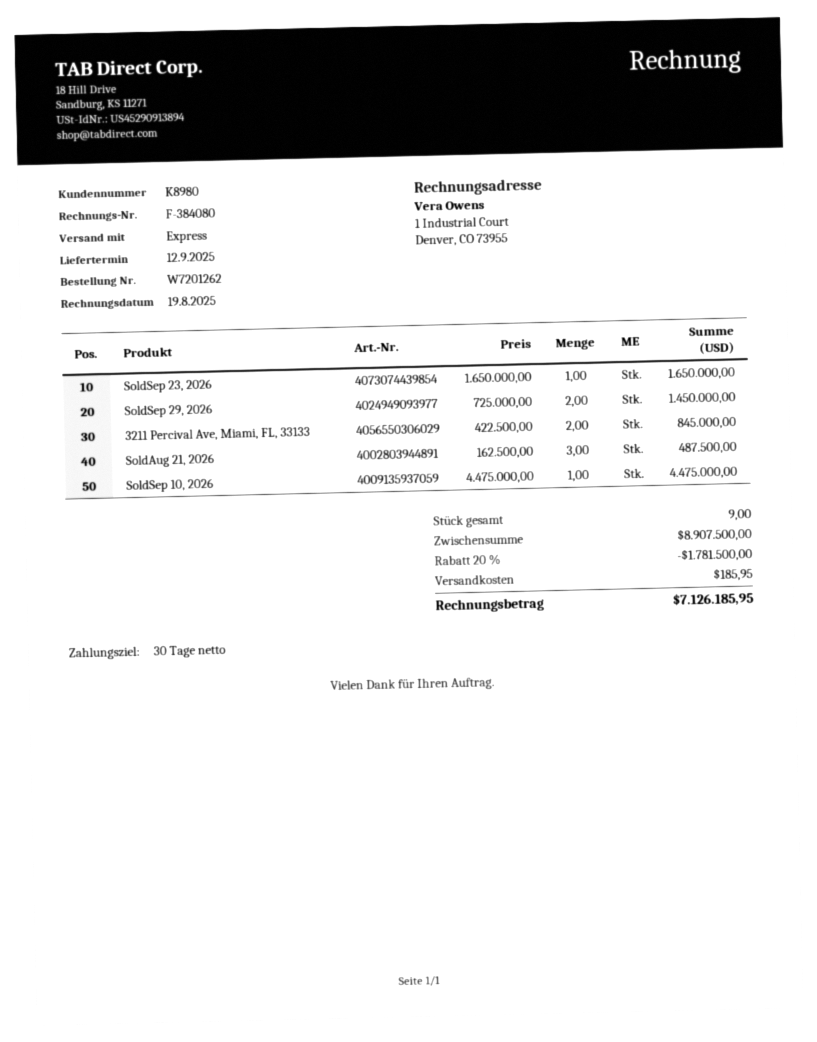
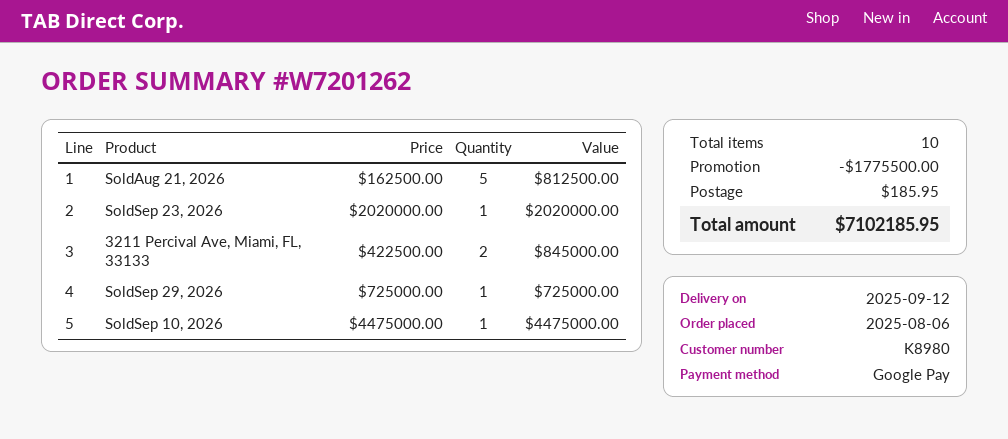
SoldSep 23, 2026: 1 x 1650000.00 = 1650000.00 -> 1 x 2020000.00 = 2020000.00
SoldSep 29, 2026: 2 x 725000.00 = 1450000.00 -> 1 x 725000.00 = 725000.00
SoldAug 21, 2026: 3 x 162500.00 = 487500.00 -> 5 x 162500.00 = 812500.00
total quantity: 9 -> 10
discount: 1781500.00 -> 1775500.00
total: 7126185.95 -> 7102185.95

